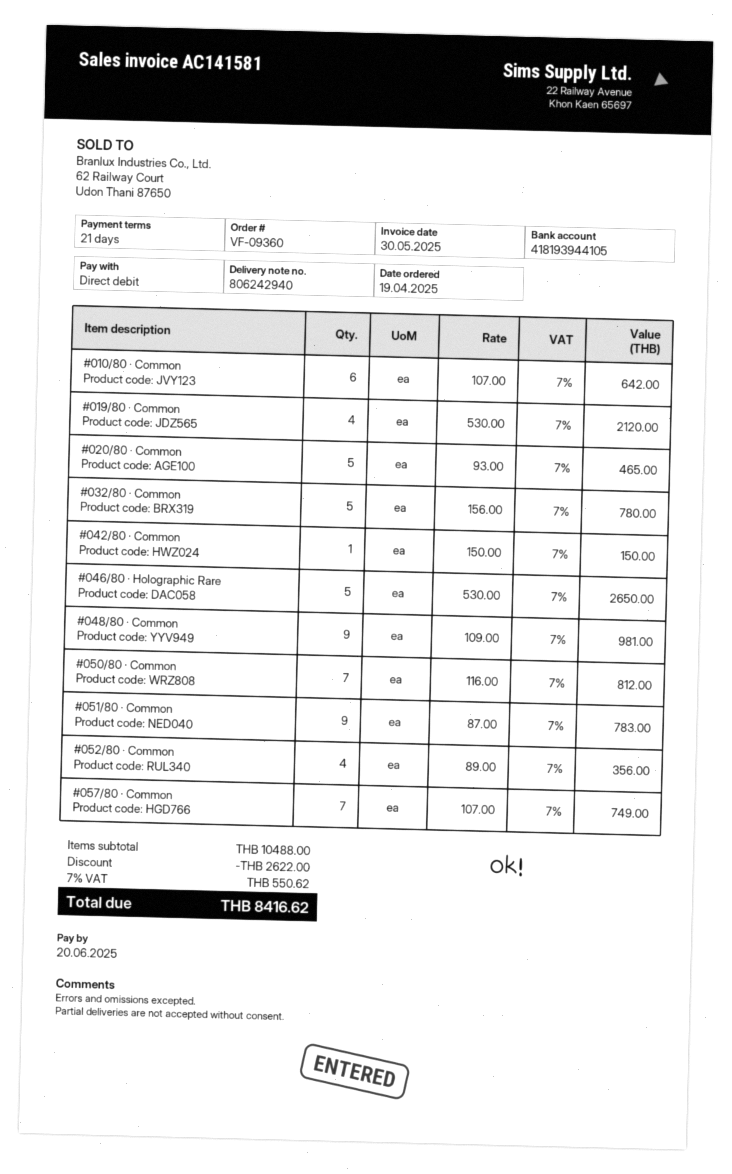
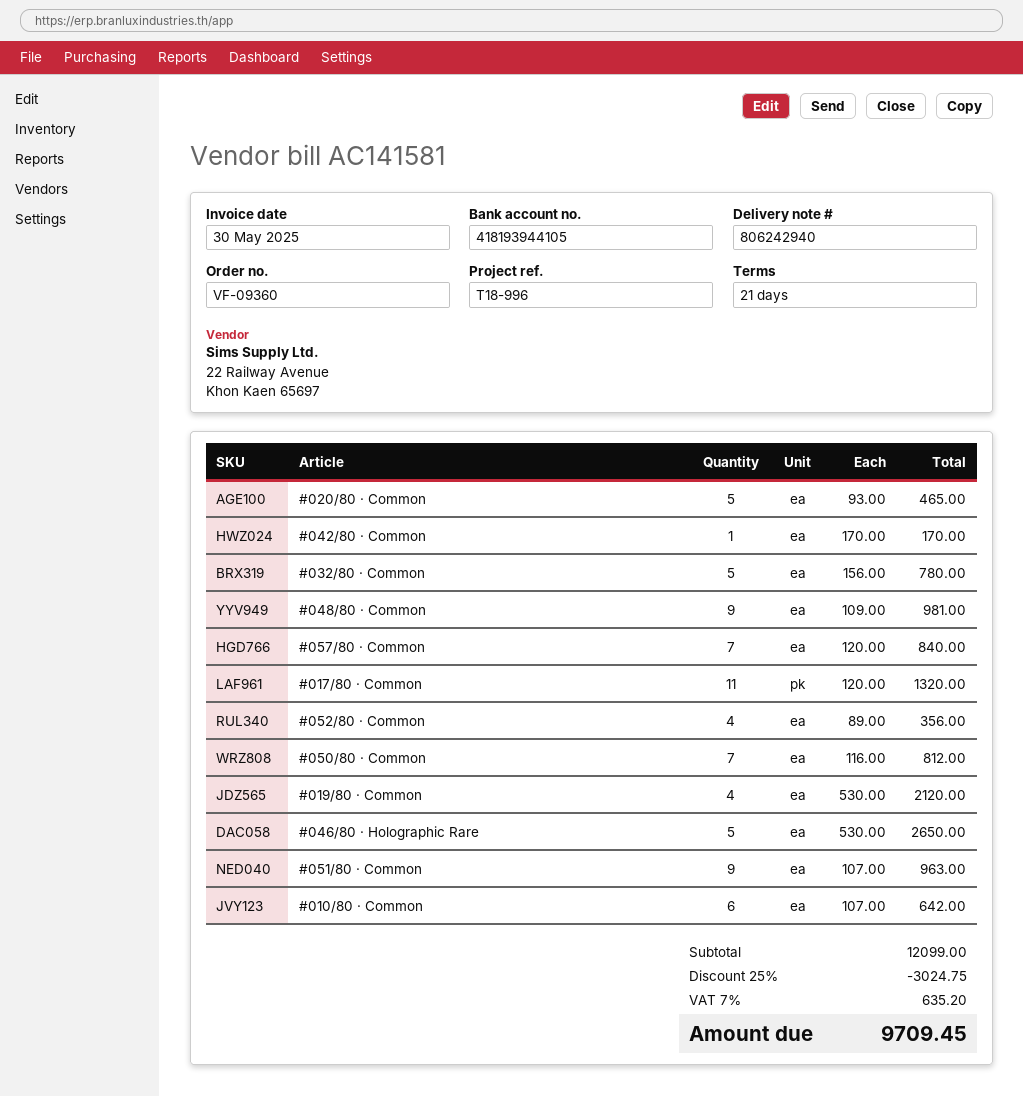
#042/80 · Common: 1 x 150.00 = 150.00 -> 1 x 170.00 = 170.00
#051/80 · Common: 9 x 87.00 = 783.00 -> 9 x 107.00 = 963.00
#057/80 · Common: 7 x 107.00 = 749.00 -> 7 x 120.00 = 840.00
#017/80 · Common: none -> 11 x 120.00 = 1320.00
subtotal: 10488.00 -> 12099.00
discount: 2622.00 -> 3024.75
tax: 7% = 550.62 -> 7% = 635.20
total: 8416.62 -> 9709.45

